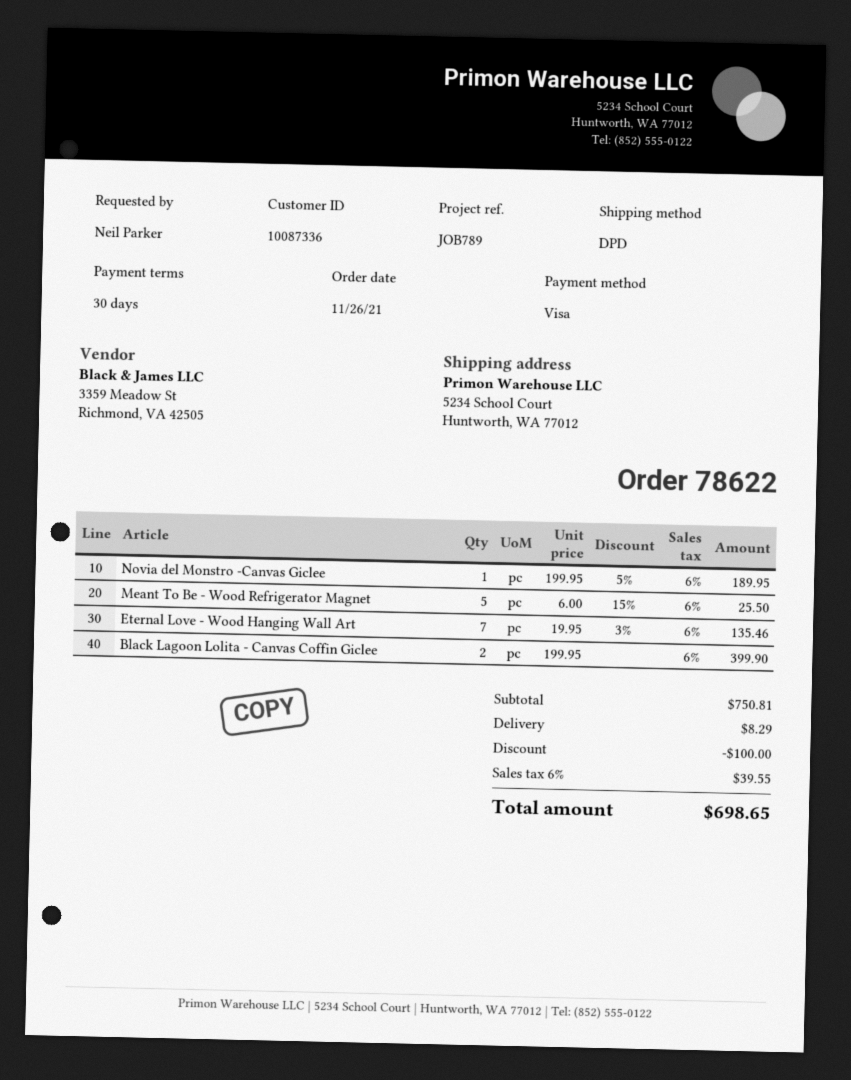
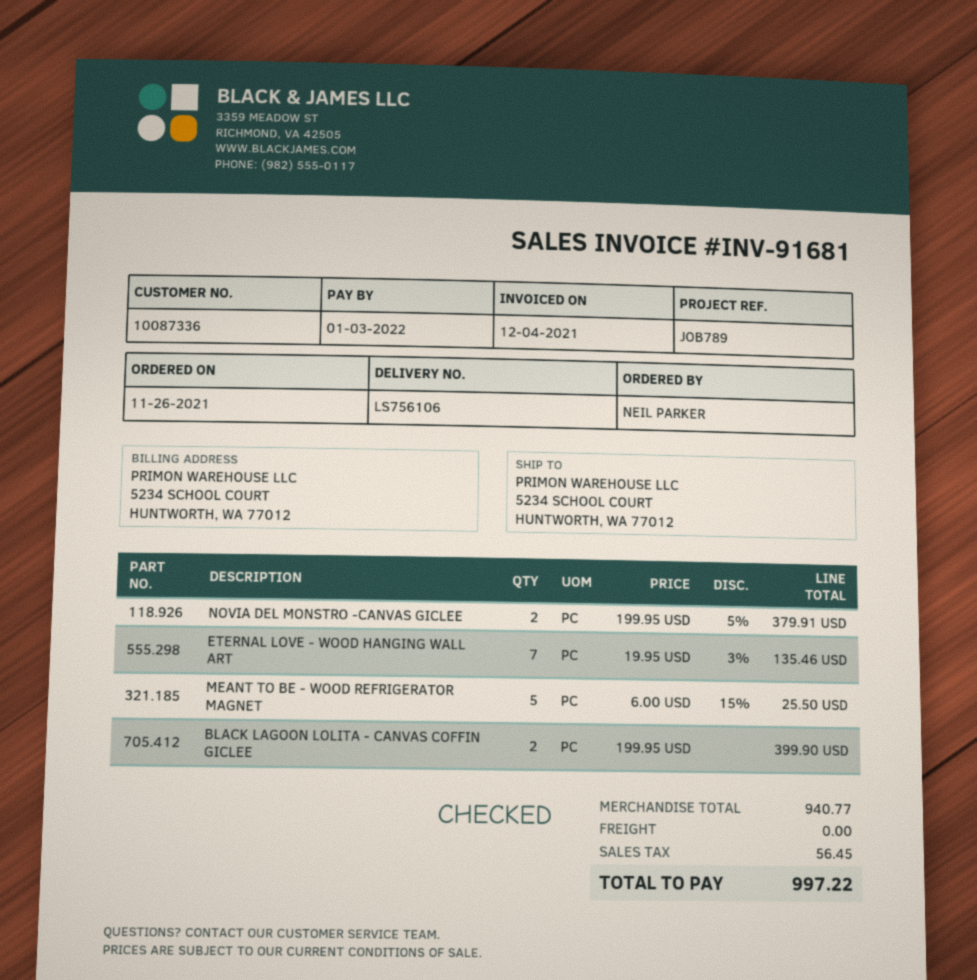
Novia del Monstro -Canvas Giclee: 1 x 199.95 - 5% = 189.95 -> 2 x 199.95 - 5% = 379.91
subtotal: 750.81 -> 940.77
discount: 100.00 -> none
shipping: 8.29 -> 0.00
tax: 39.55 -> 56.45
total: 698.65 -> 997.22

